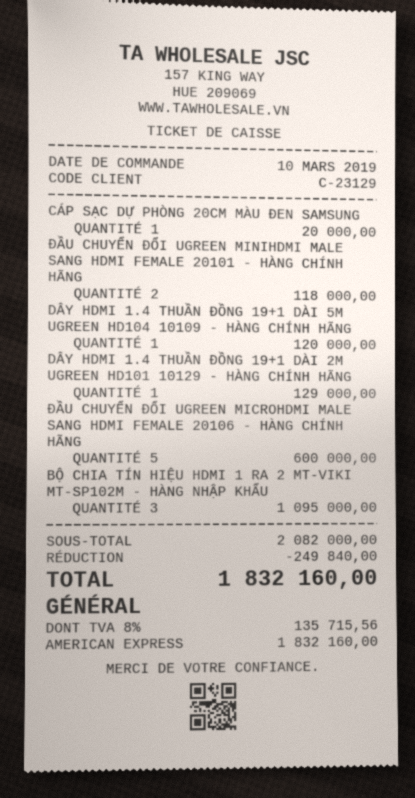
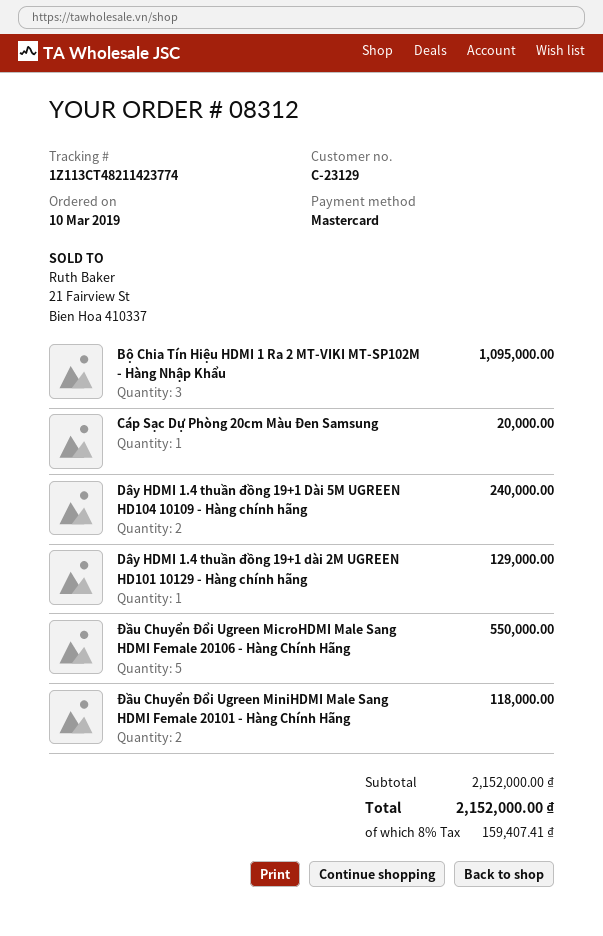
payment method: American Express -> Mastercard
DÂY HDMI 1.4 THUẦN ĐỒNG 19+1 DÀI 5M UGREEN HD104 10109 - HÀNG CHÍNH HÃNG: 1 for 120000.00 -> 2 for 240000.00
ĐẦU CHUYỂN ĐỔI UGREEN MICROHDMI MALE SANG HDMI FEMALE 20106 - HÀNG CHÍNH HÃNG: 5 for 600000.00 -> 5 for 550000.00
subtotal: 2082000.00 -> 2152000.00
discount: 249840.00 -> none
tax: 8% = 135715.56 -> 8% = 159407.41
total: 1832160.00 -> 2152000.00

